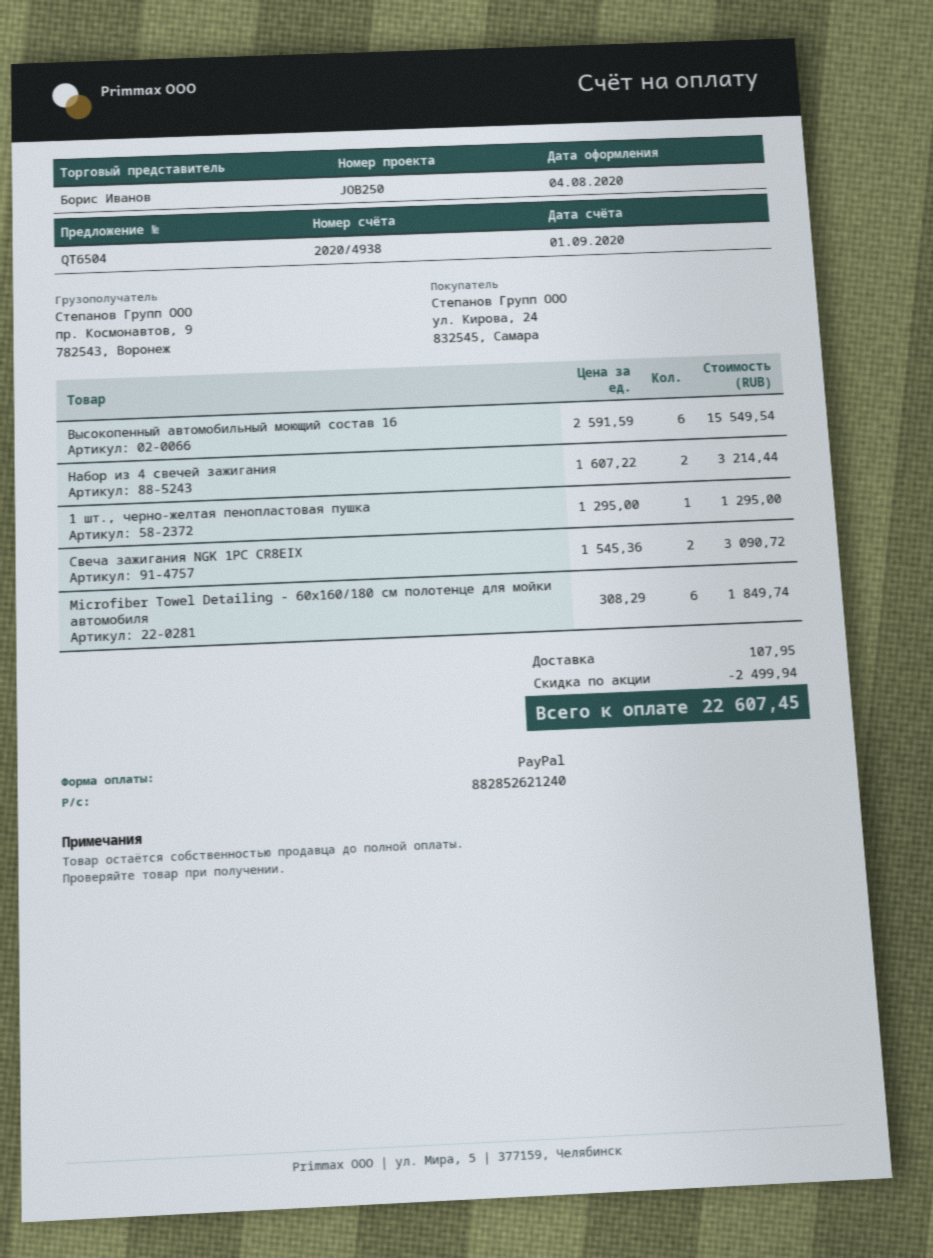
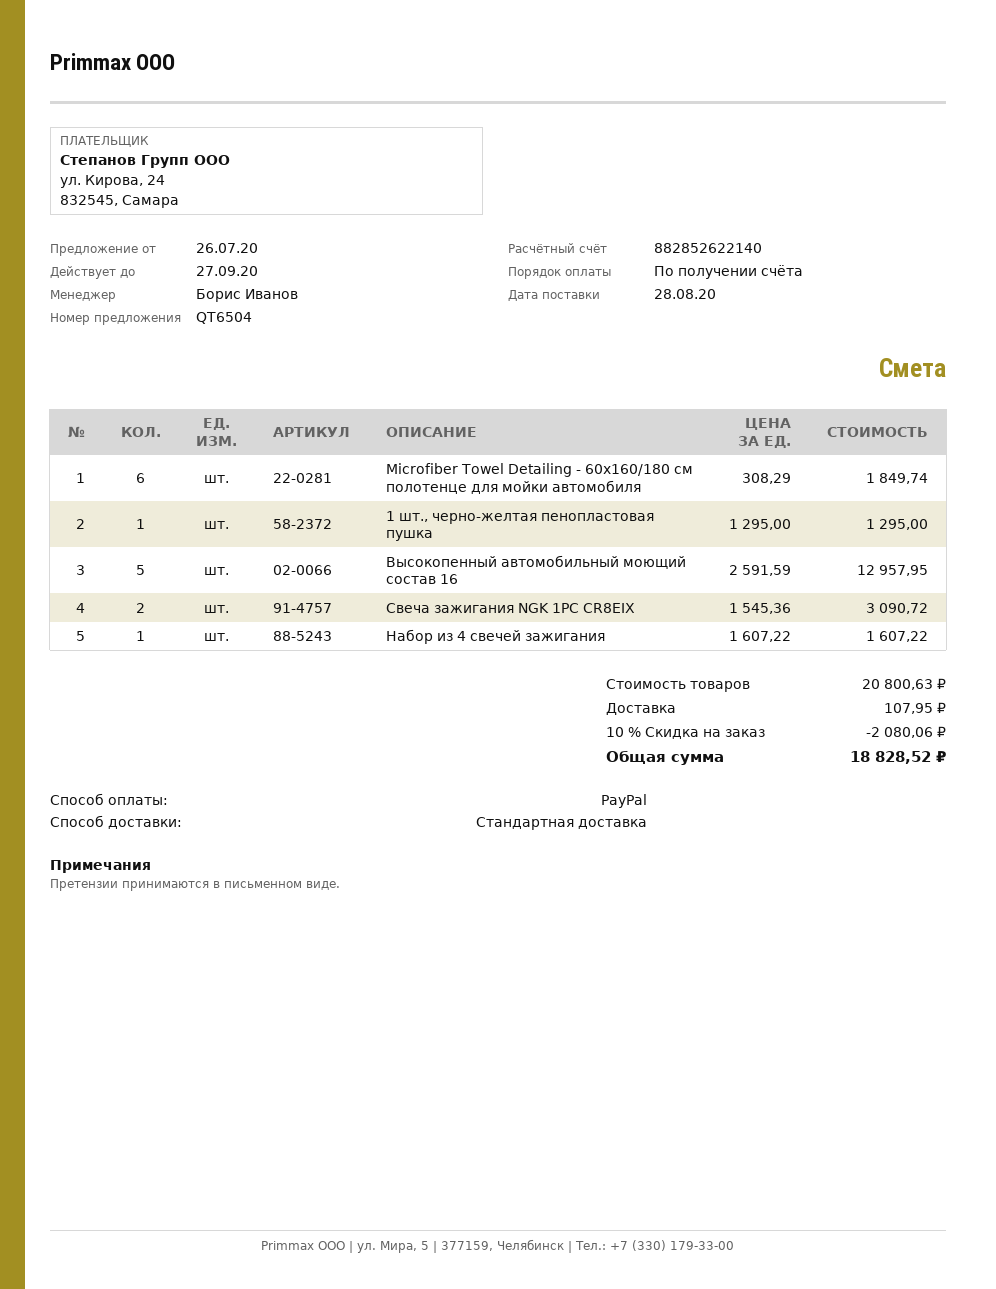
bank account: 882852621240 -> 882852622140
Высокопенный автомобильный моющий состав 16: 6 x 2591.59 = 15549.54 -> 5 x 2591.59 = 12957.95
Набор из 4 свечей зажигания: 2 x 1607.22 = 3214.44 -> 1 x 1607.22 = 1607.22
discount: 2499.94 -> 2080.06
total: 22607.45 -> 18828.52

